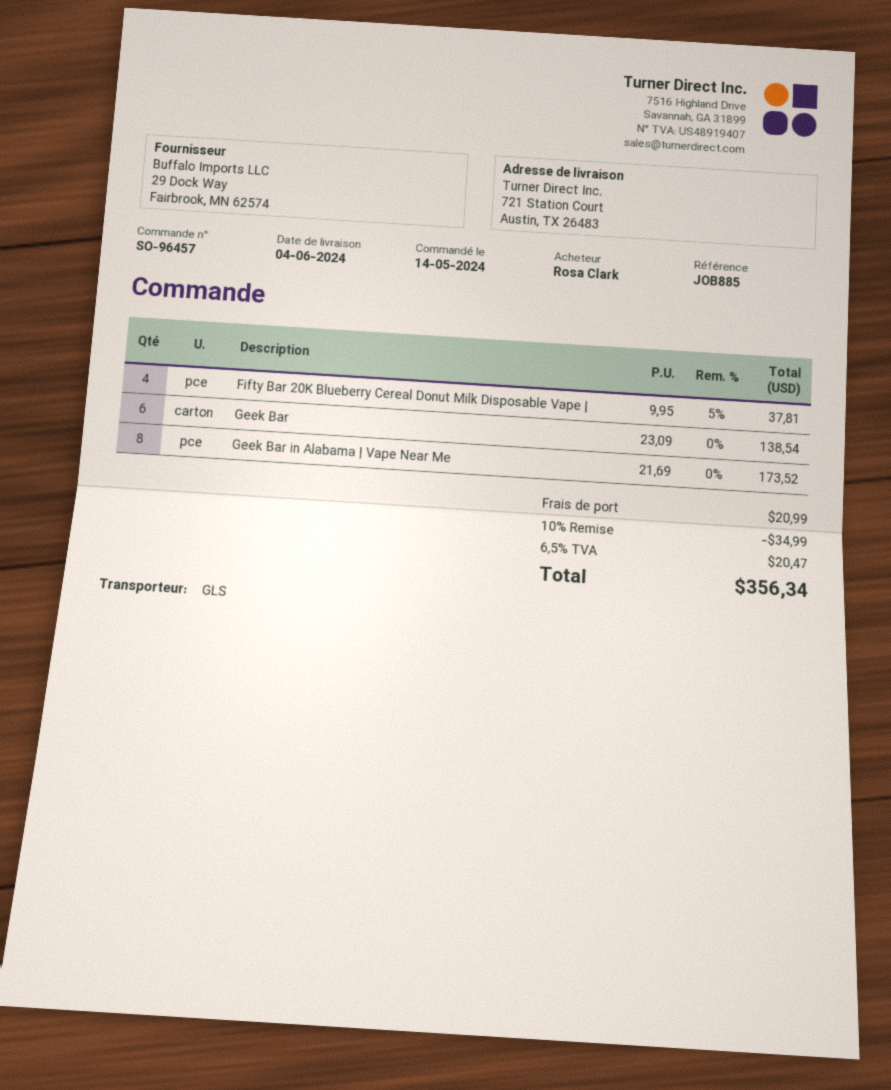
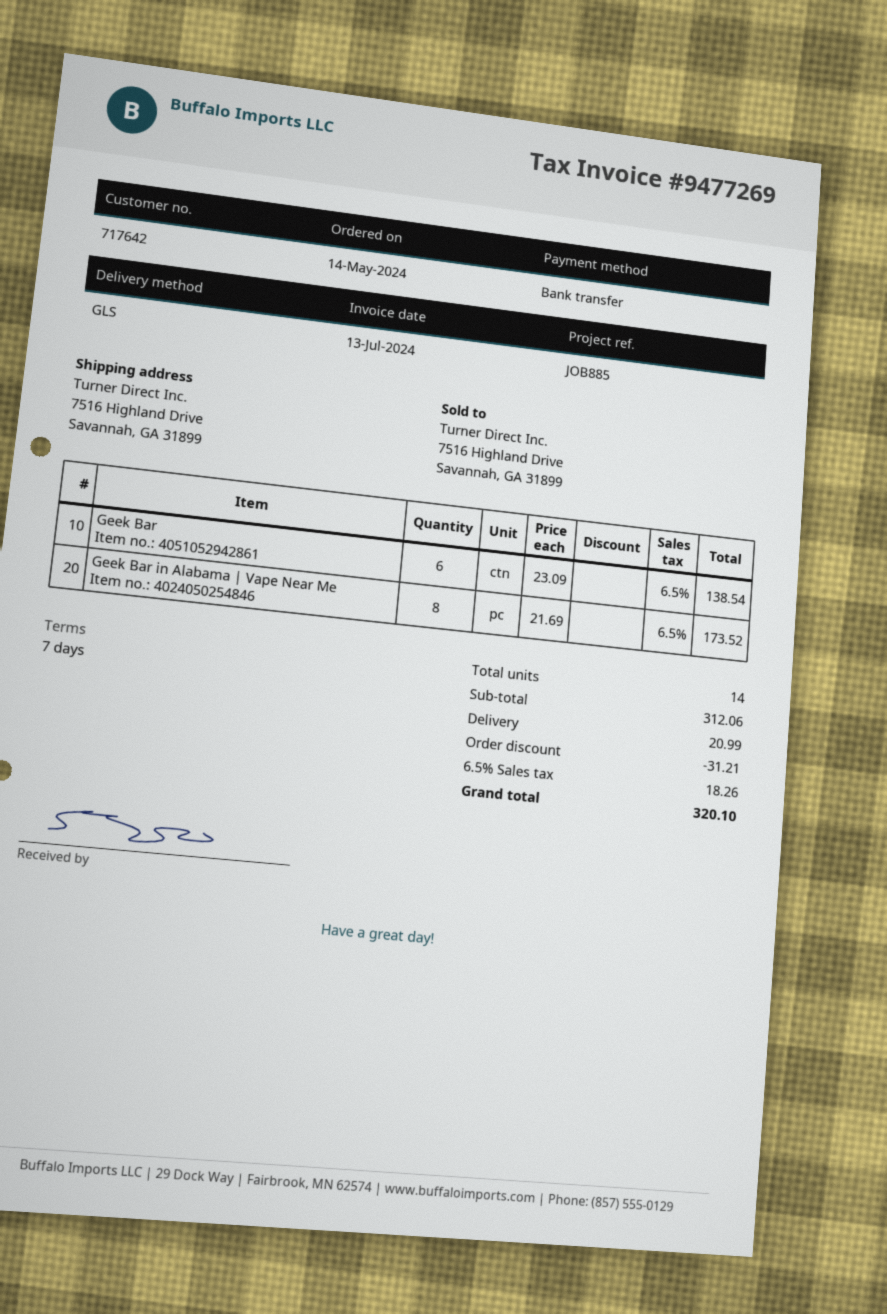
ship to: 721 Station Court, Austin, TX 26483 -> 7516 Highland Drive, Savannah, GA 31899
Fifty Bar 20K Blueberry Cereal Donut Milk Disposable Vape |: 4 x 9.95 - 5% = 37.81 -> none
discount: 34.99 -> 31.21
tax: 6.5% = 20.47 -> 6.5% = 18.26
total: 356.34 -> 320.10

